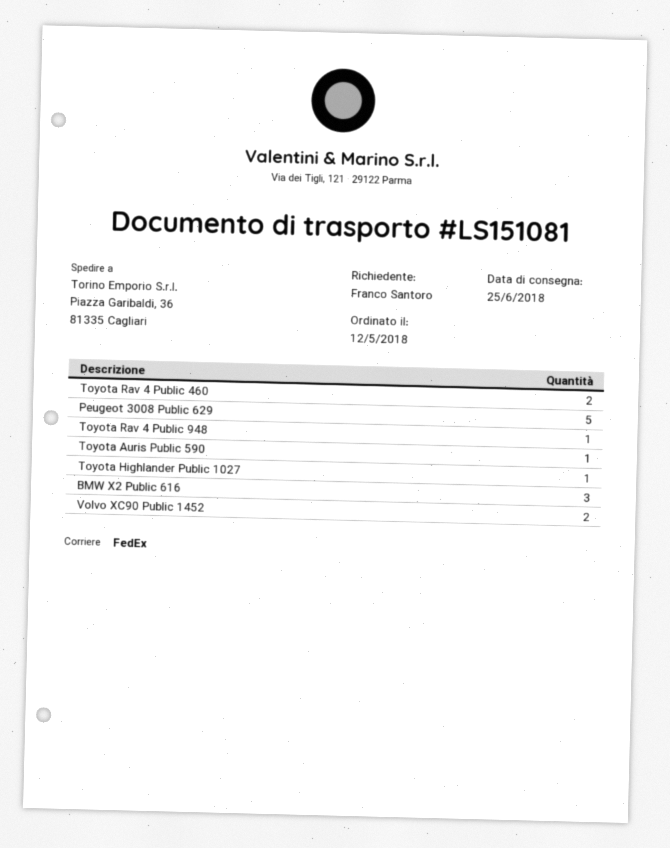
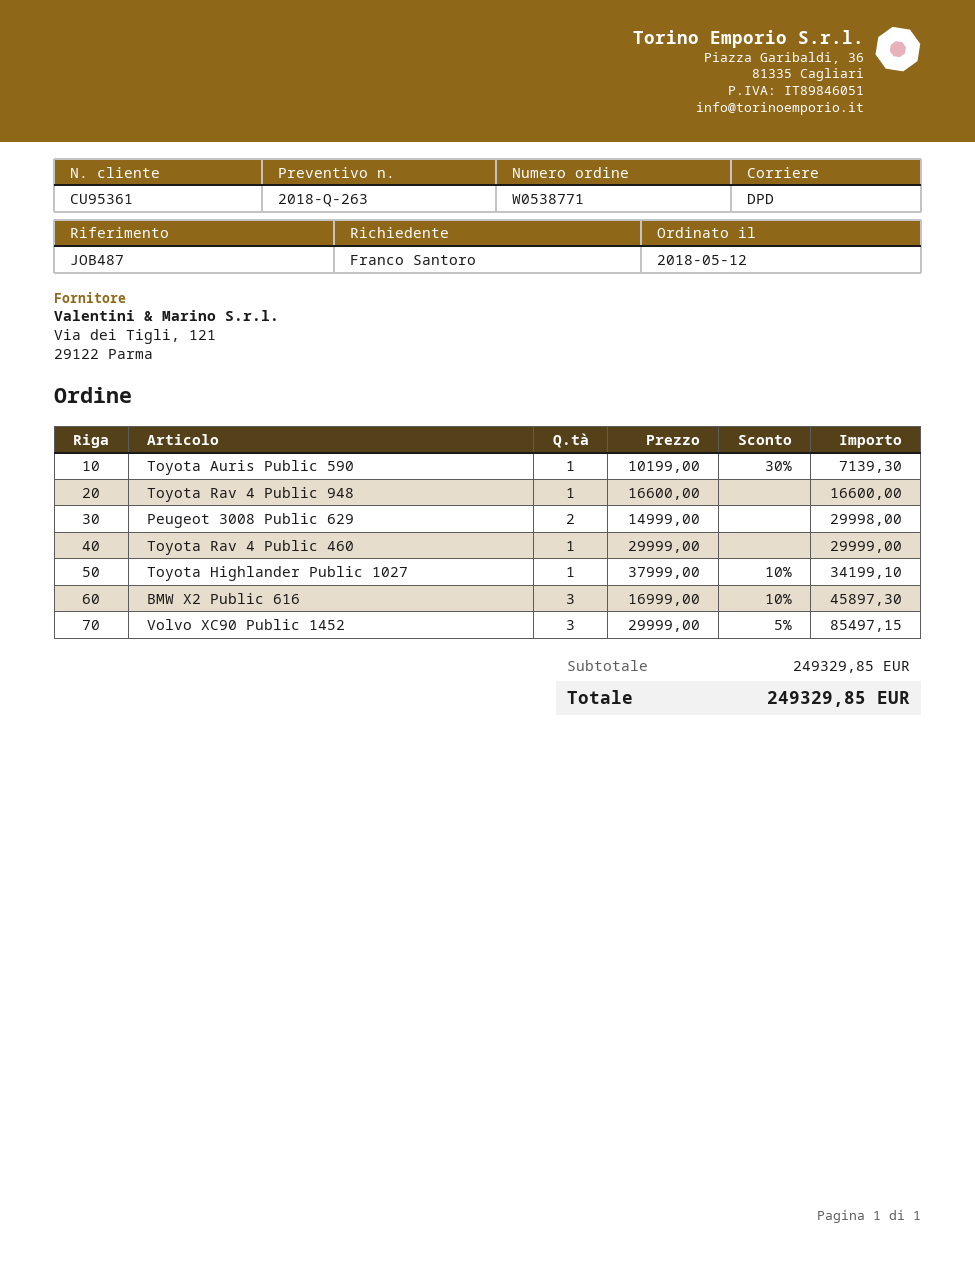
shipping method: FedEx -> DPD
Toyota Rav 4 Public 460: 2 -> 1
Peugeot 3008 Public 629: 5 -> 2
Volvo XC90 Public 1452: 2 -> 3

